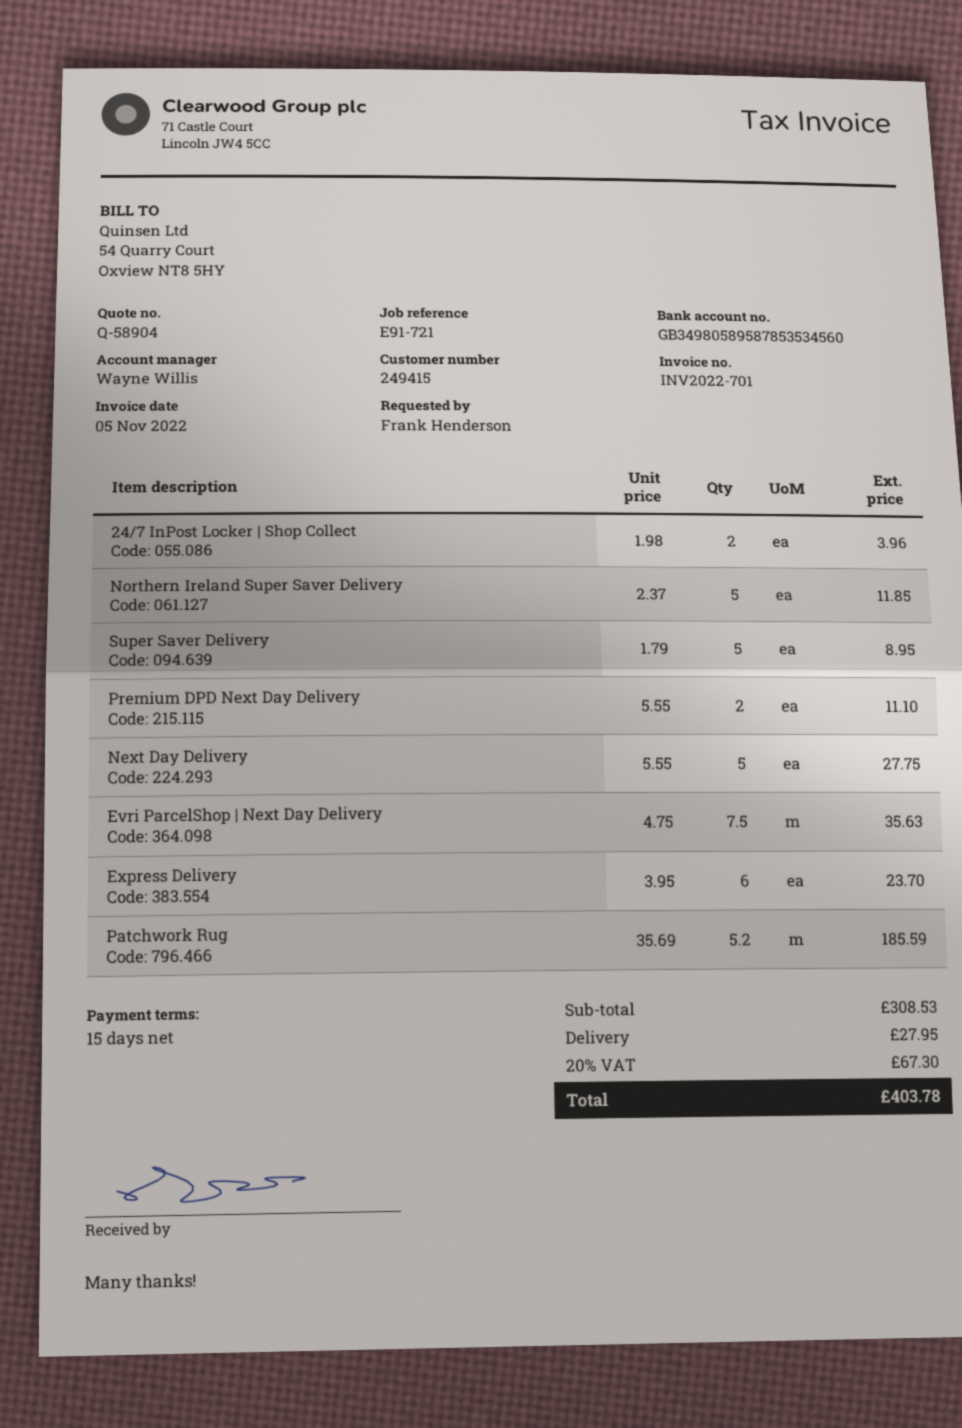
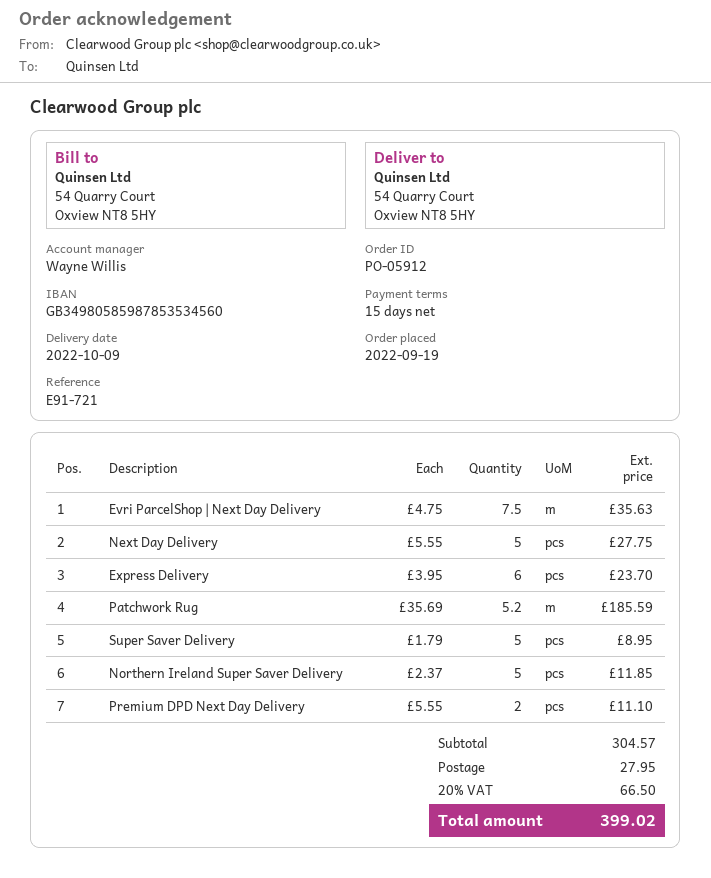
bank account: GB34980589587853534560 -> GB34980585987853534560
24/7 InPost Locker | Shop Collect: 2 x 1.98 = 3.96 -> none
subtotal: 308.53 -> 304.57
tax: 20% = 67.30 -> 20% = 66.50
total: 403.78 -> 399.02

